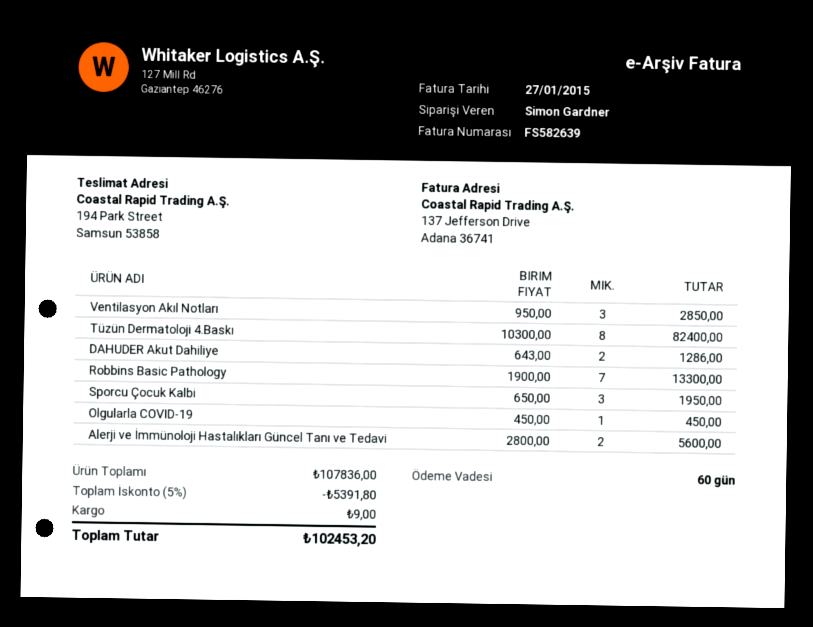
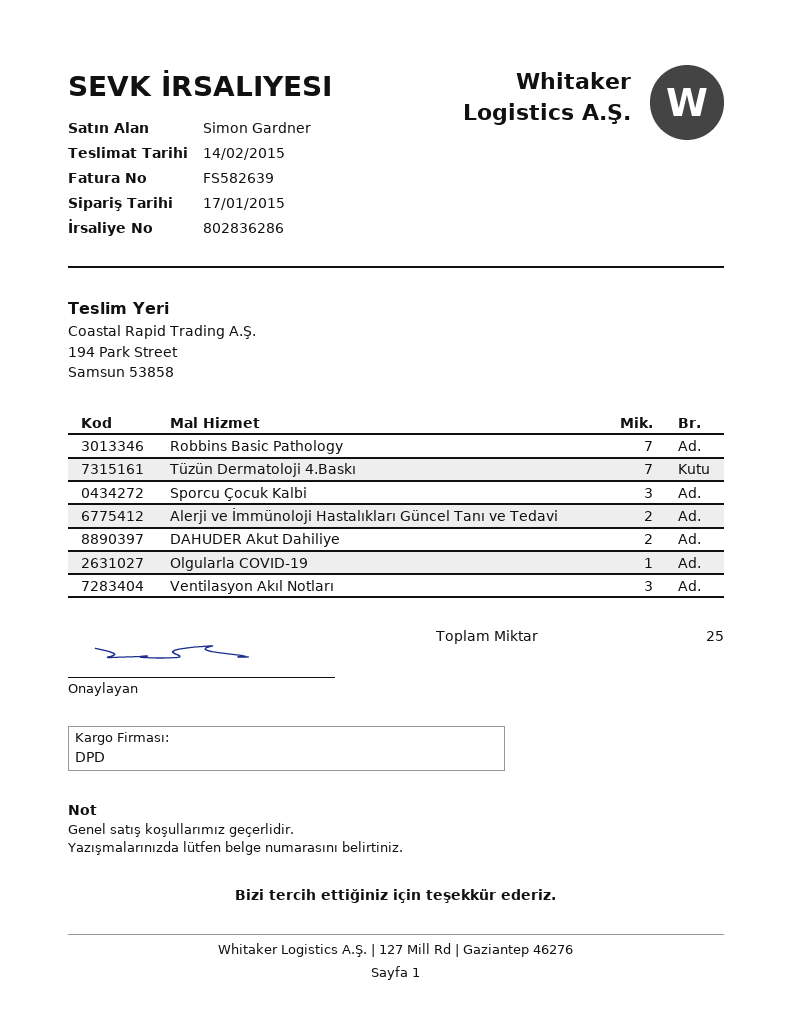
Tüzün Dermatoloji 4.Baskı: 8 -> 7

